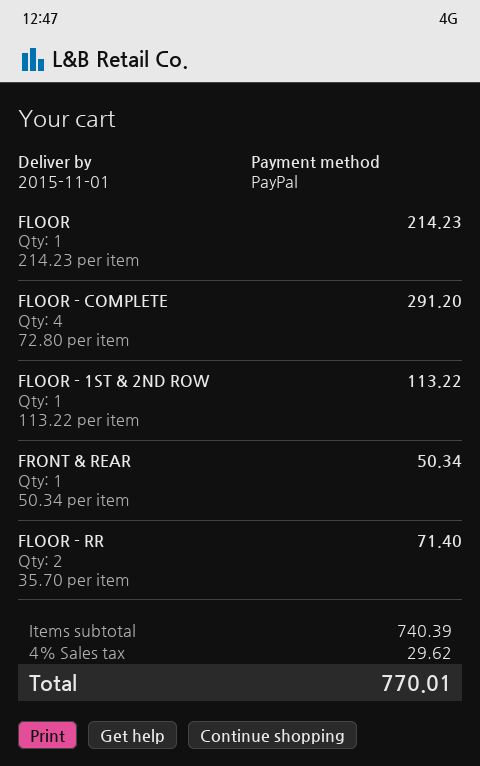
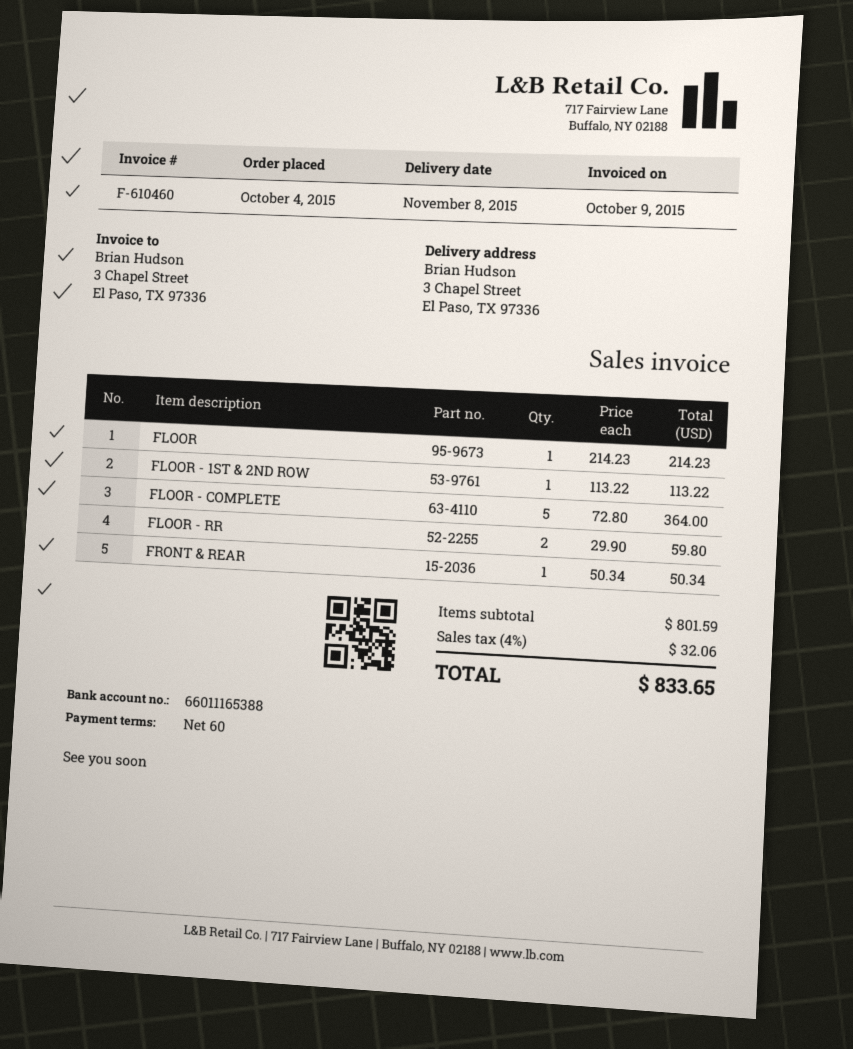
delivery date: 2015-11-01 -> 2015-11-08
FLOOR - COMPLETE: 4 x 72.80 = 291.20 -> 5 x 72.80 = 364.00
FLOOR - RR: 2 x 35.70 = 71.40 -> 2 x 29.90 = 59.80
subtotal: 740.39 -> 801.59
tax: 4% = 29.62 -> 4% = 32.06
total: 770.01 -> 833.65

